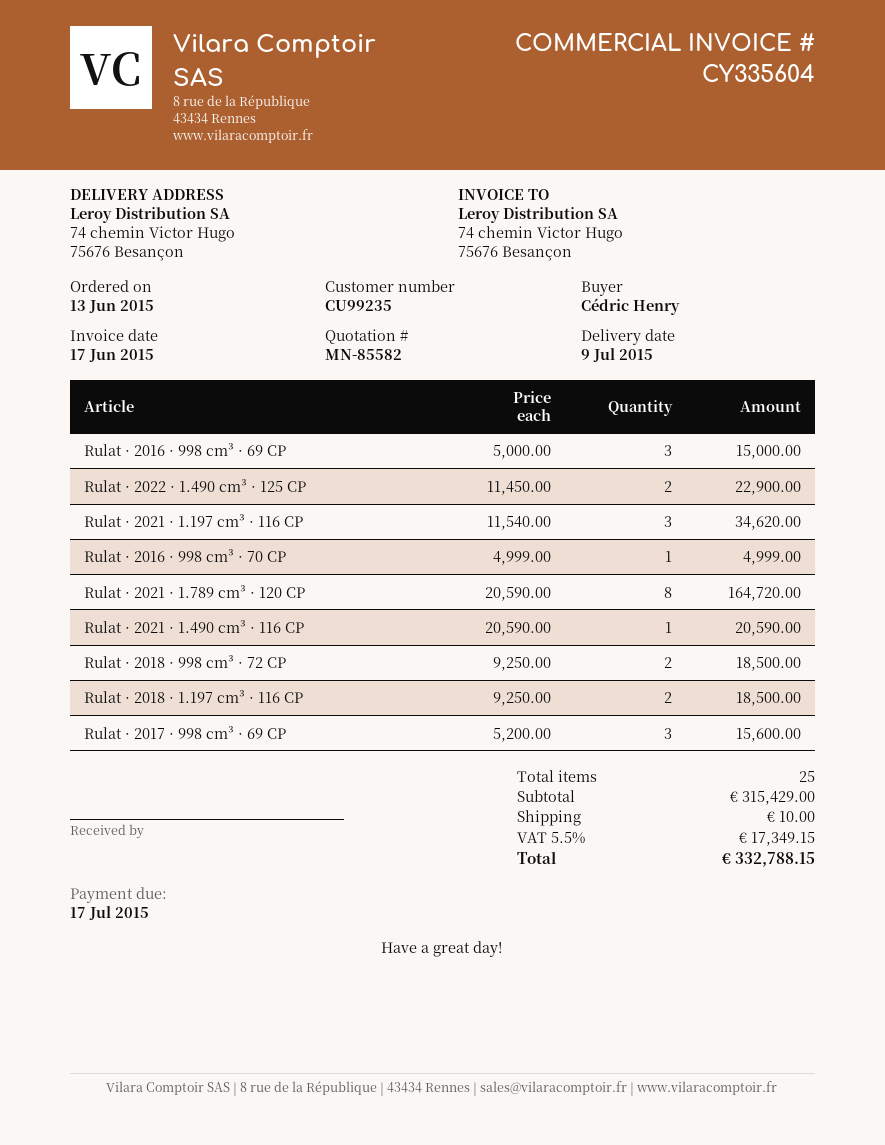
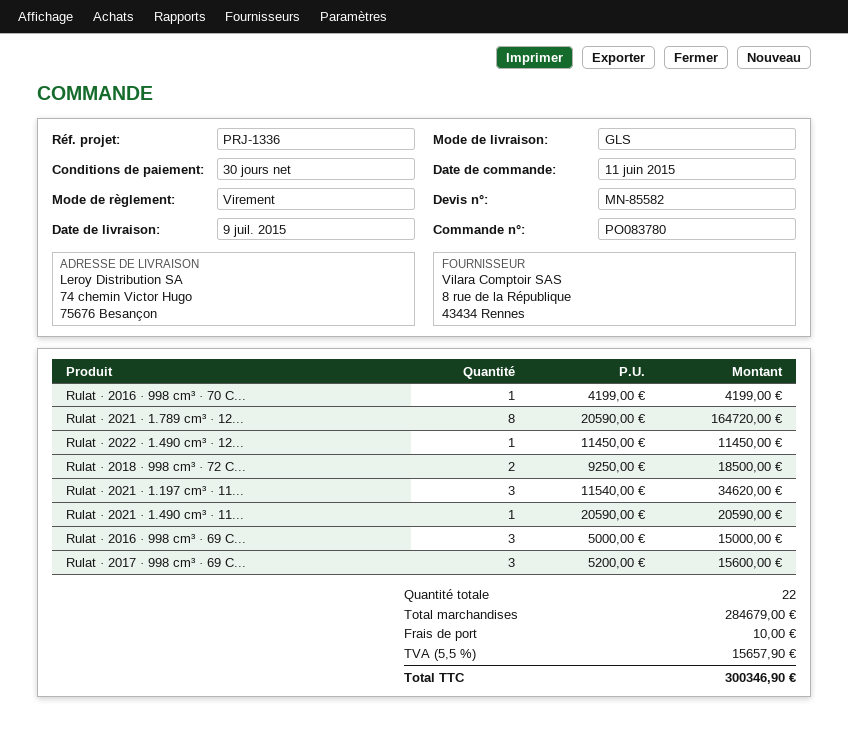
order date: 2015-06-13 -> 2015-06-11
Rulat · 2022 · 1.490 cm³ · 125 CP: 2 x 11450.00 = 22900.00 -> 1 x 11450.00 = 11450.00
Rulat · 2016 · 998 cm³ · 70 CP: 1 x 4999.00 = 4999.00 -> 1 x 4199.00 = 4199.00
Rulat · 2018 · 1.197 cm³ · 116 CP: 2 x 9250.00 = 18500.00 -> none
total quantity: 25 -> 22
subtotal: 315429.00 -> 284679.00
tax: 5.5% = 17349.15 -> 5.5% = 15657.90
total: 332788.15 -> 300346.90

